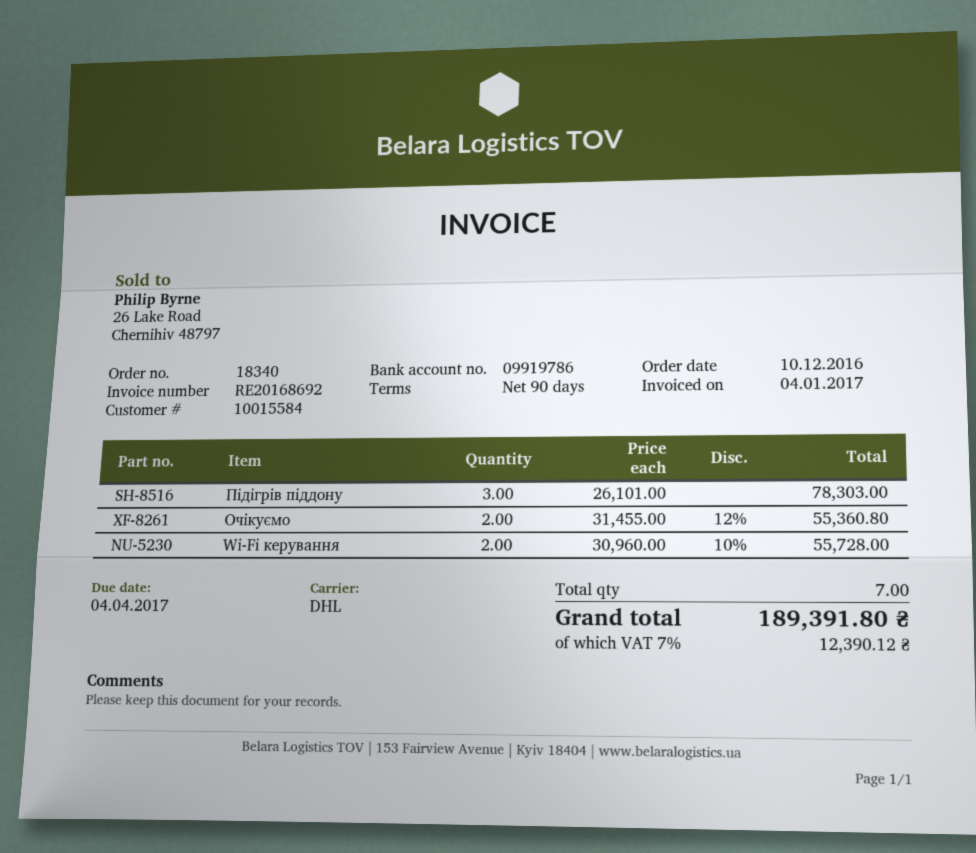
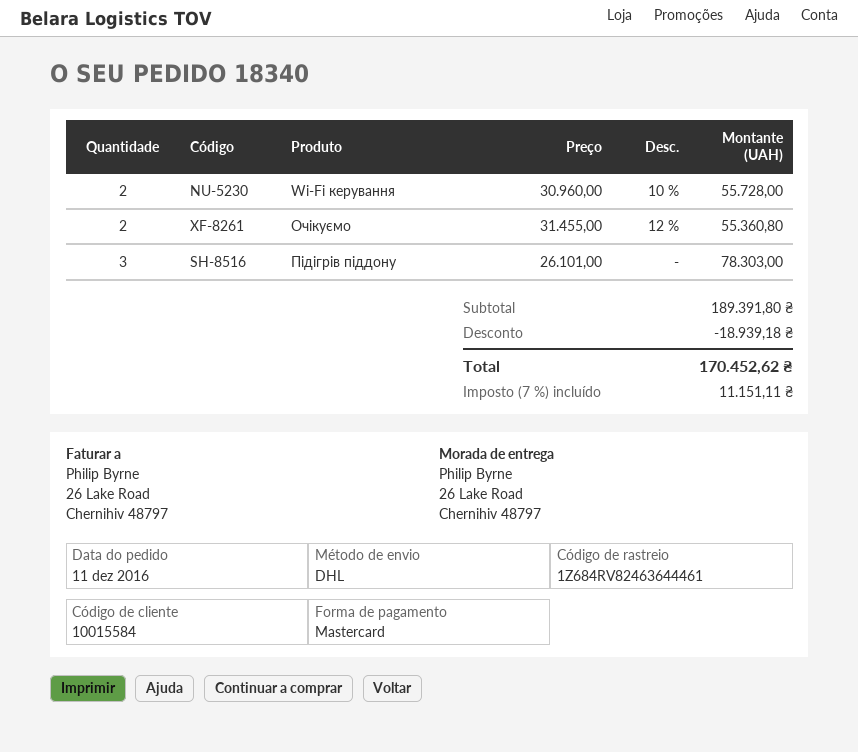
order date: 2016-12-10 -> 2016-12-11
discount: none -> 18939.18
tax: 7% = 12390.12 -> 7% = 11151.11
total: 189391.80 -> 170452.62

